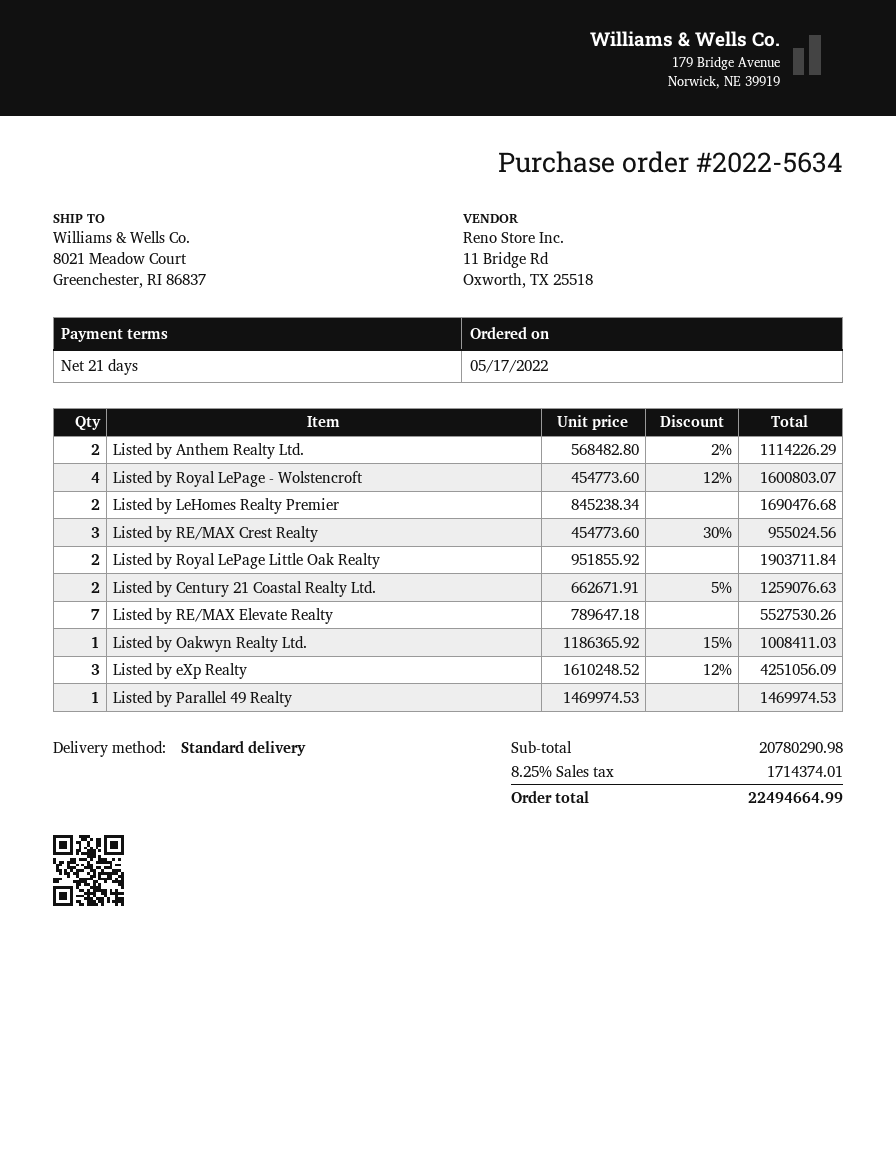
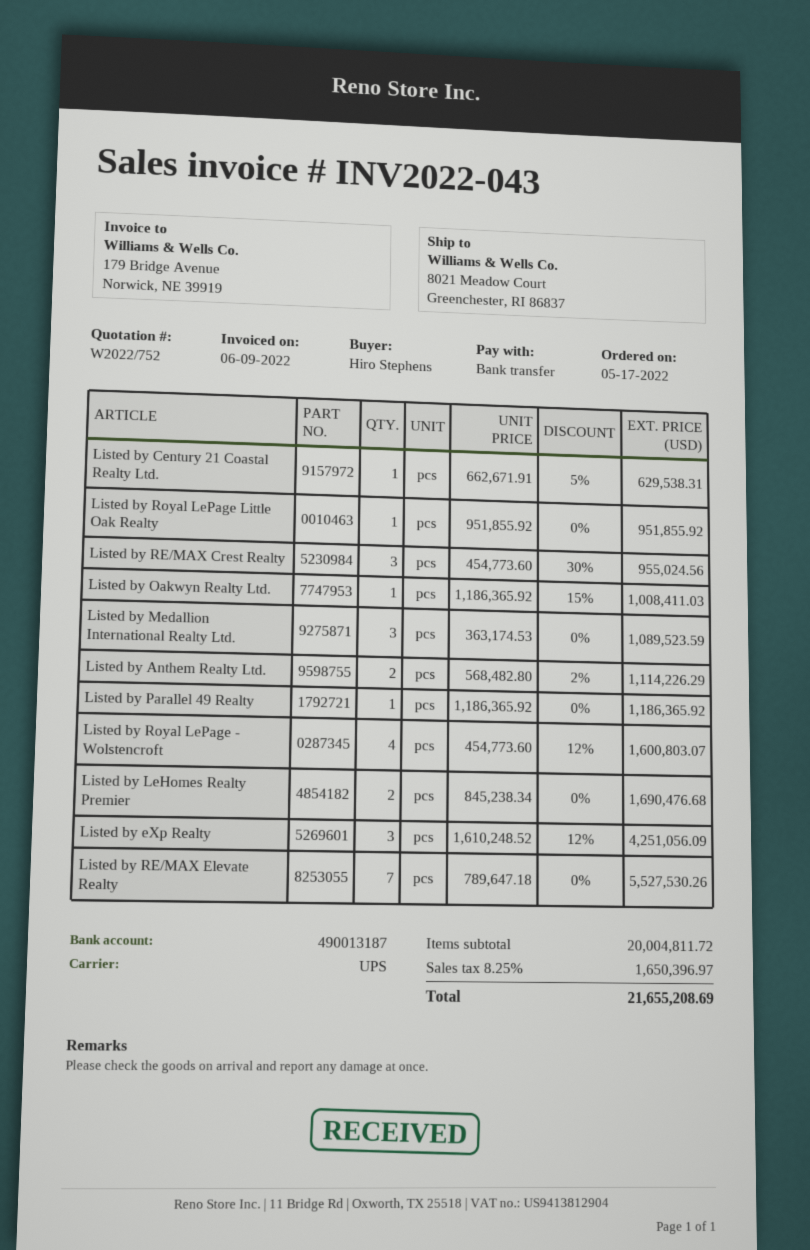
shipping method: standard -> UPS
Listed by Royal LePage Little Oak Realty: 2 x 951855.92 = 1903711.84 -> 1 x 951855.92 = 951855.92
Listed by Century 21 Coastal Realty Ltd.: 2 x 662671.91 - 5% = 1259076.63 -> 1 x 662671.91 - 5% = 629538.31
Listed by Parallel 49 Realty: 1 x 1469974.53 = 1469974.53 -> 1 x 1186365.92 = 1186365.92
Listed by Medallion International Realty Ltd.: none -> 3 x 363174.53 = 1089523.59
subtotal: 20780290.98 -> 20004811.72
tax: 8.25% = 1714374.01 -> 8.25% = 1650396.97
total: 22494664.99 -> 21655208.69

